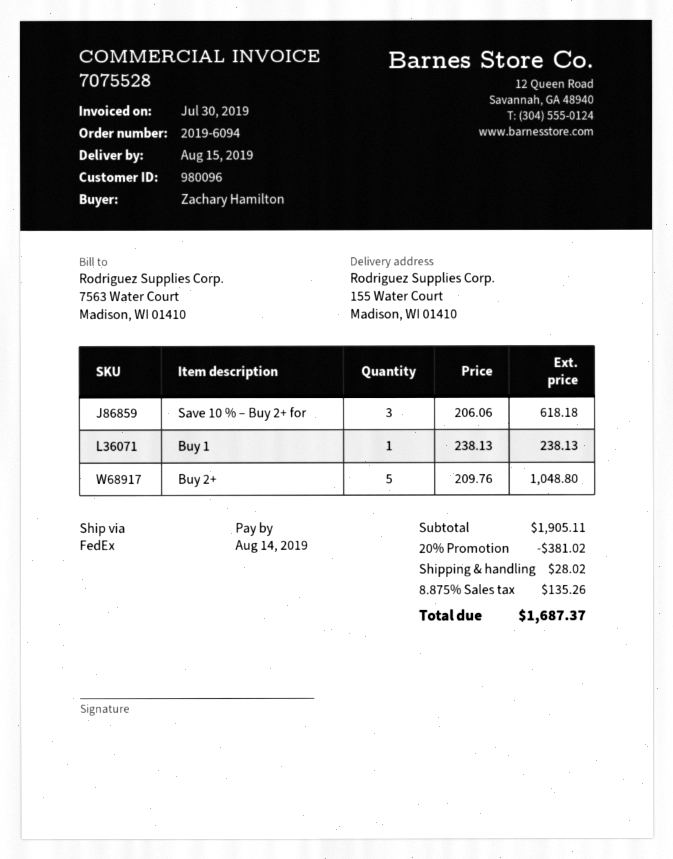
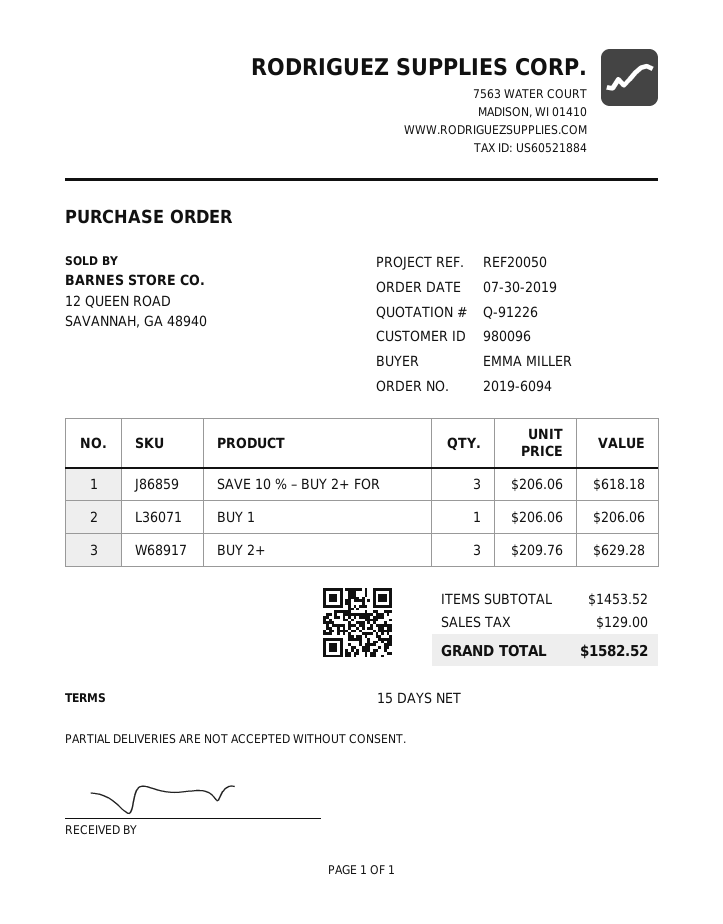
ordered by: Zachary Hamilton -> EMMA MILLER
Buy 1: 1 x 238.13 = 238.13 -> 1 x 206.06 = 206.06
Buy 2+: 5 x 209.76 = 1048.80 -> 3 x 209.76 = 629.28
subtotal: 1905.11 -> 1453.52
discount: 20% = 381.02 -> none
shipping: 28.02 -> none
tax: 135.26 -> 129.00
total: 1687.37 -> 1582.52

